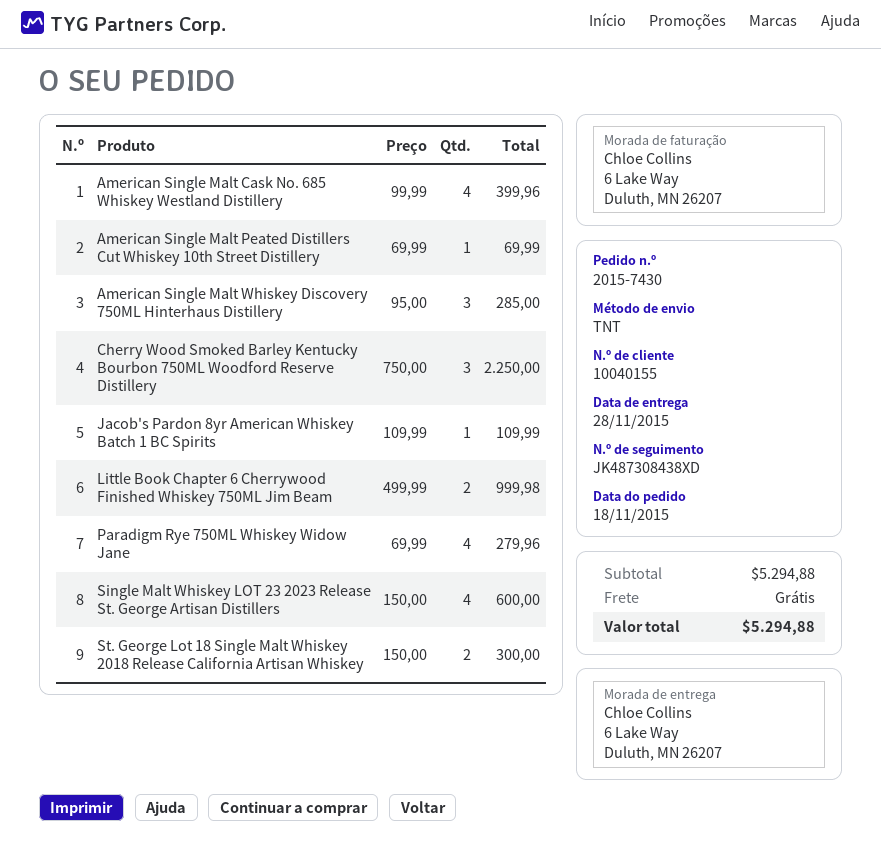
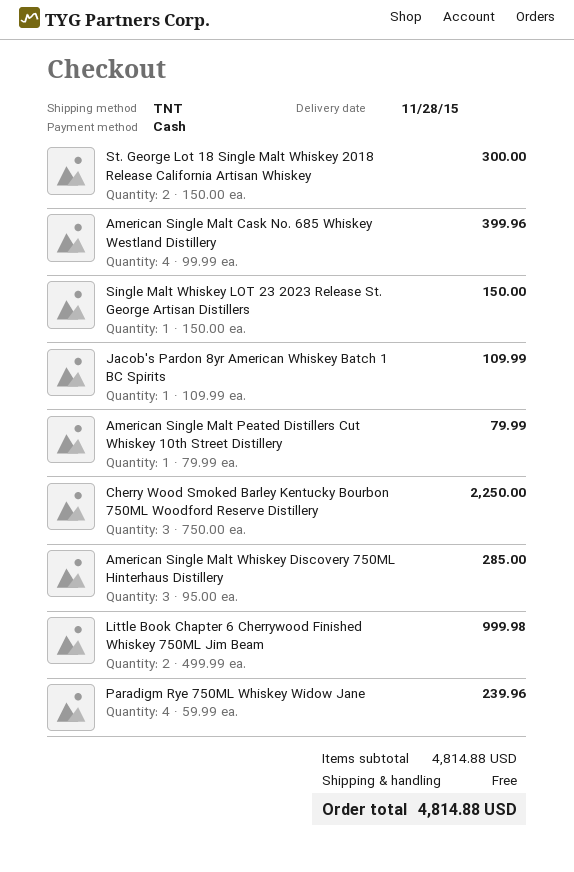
American Single Malt Peated Distillers Cut Whiskey 10th Street Distillery: 1 x 69.99 = 69.99 -> 1 x 79.99 = 79.99
Paradigm Rye 750ML Whiskey Widow Jane: 4 x 69.99 = 279.96 -> 4 x 59.99 = 239.96
Single Malt Whiskey LOT 23 2023 Release St. George Artisan Distillers: 4 x 150.00 = 600.00 -> 1 x 150.00 = 150.00
subtotal: 5294.88 -> 4814.88
total: 5294.88 -> 4814.88

